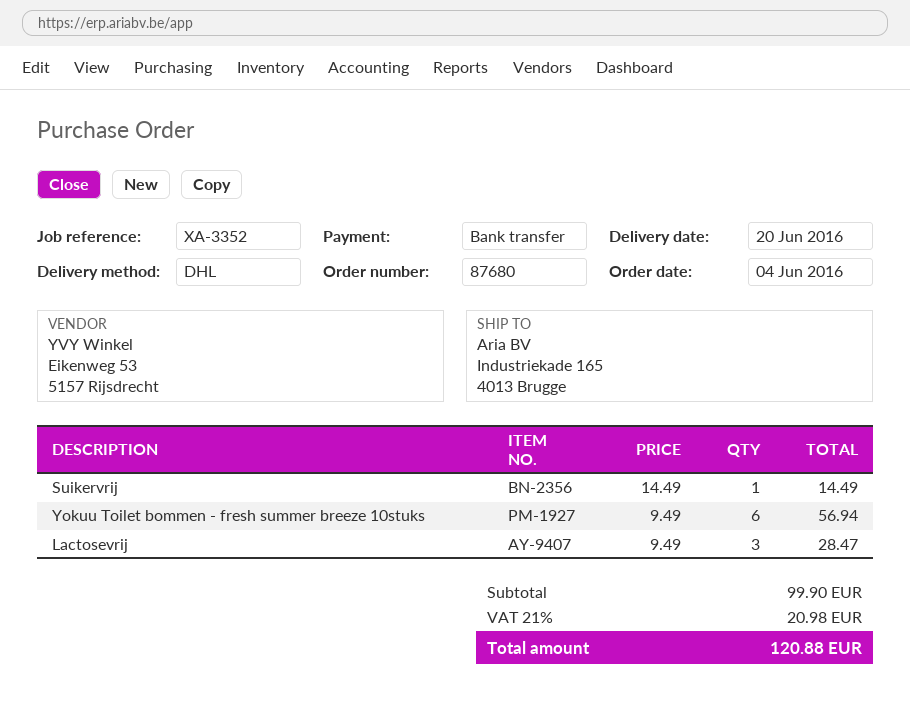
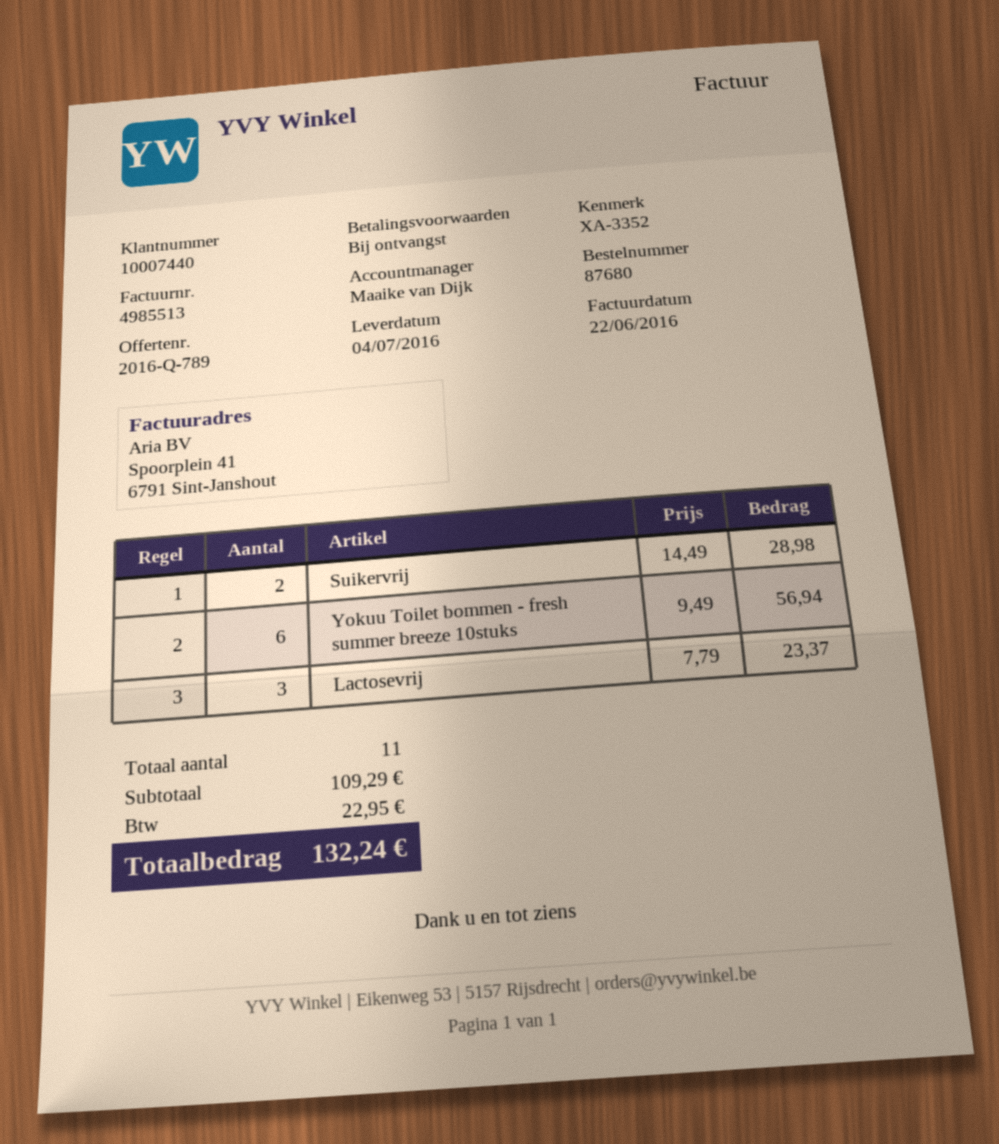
delivery date: 2016-06-20 -> 2016-07-04
Suikervrij: 1 x 14.49 = 14.49 -> 2 x 14.49 = 28.98
Lactosevrij: 3 x 9.49 = 28.47 -> 3 x 7.79 = 23.37
subtotal: 99.90 -> 109.29
tax: 20.98 -> 22.95
total: 120.88 -> 132.24

